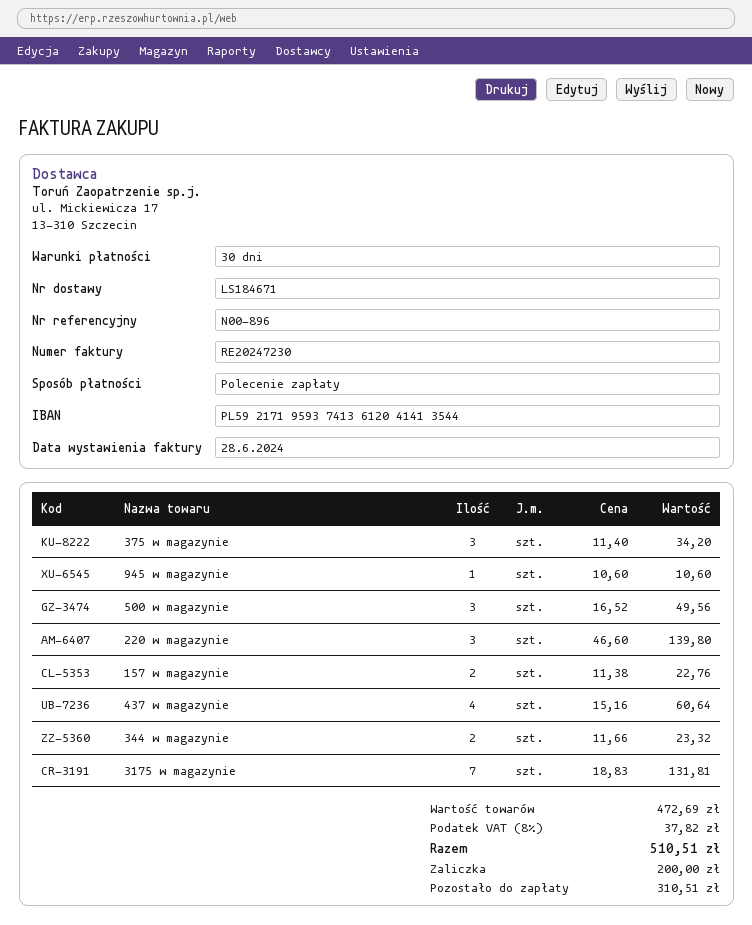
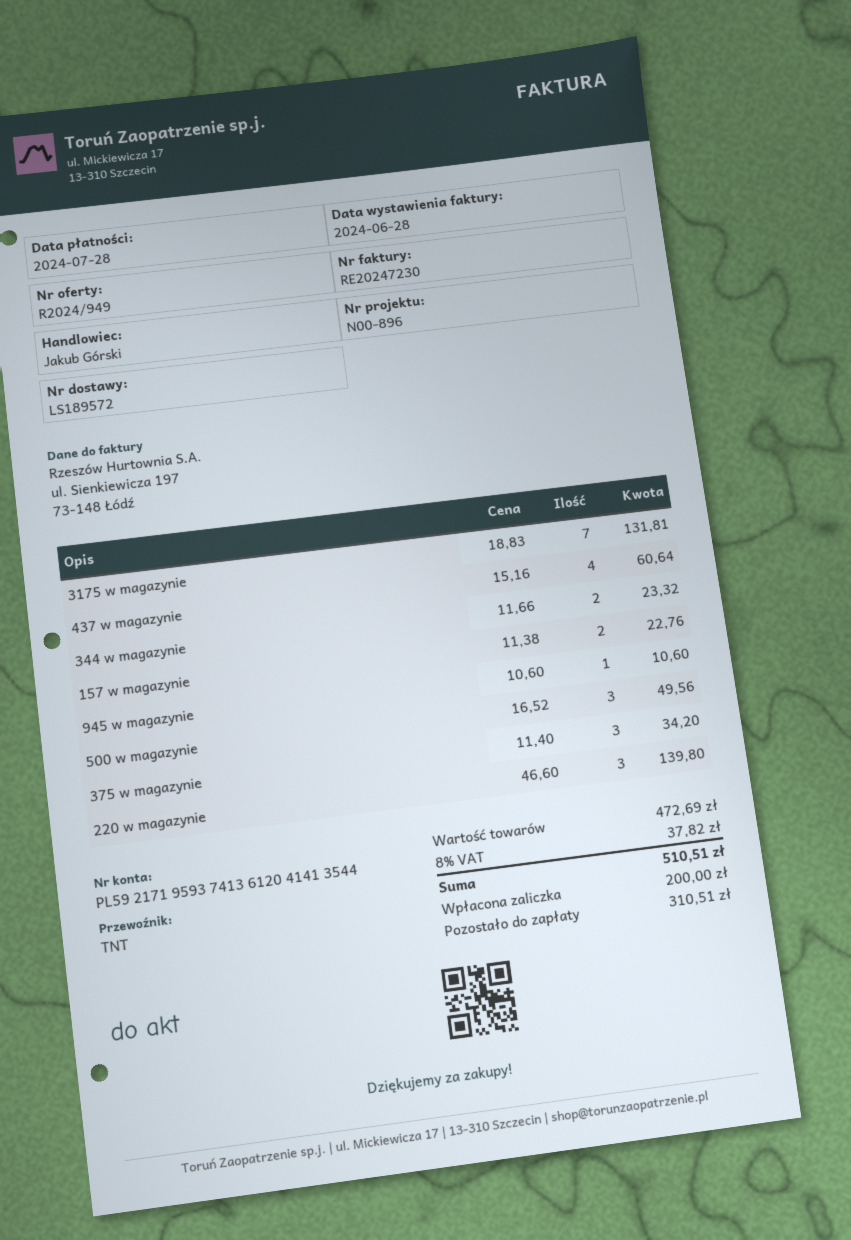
delivery note number: LS184671 -> LS189572

